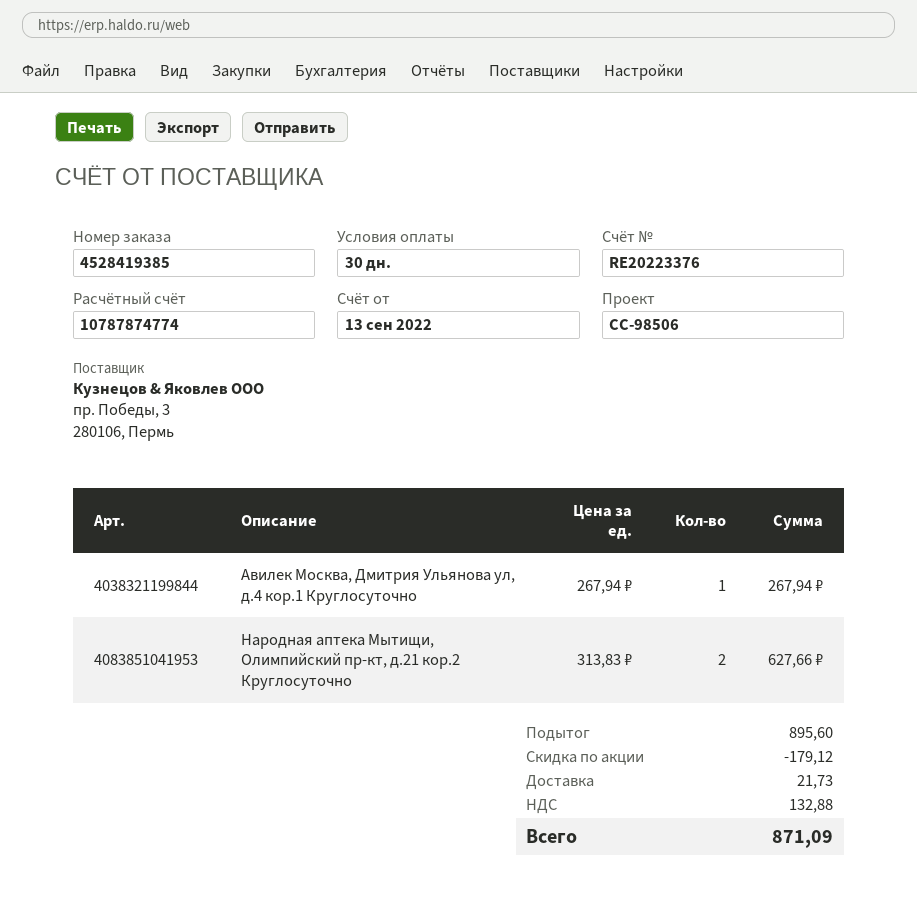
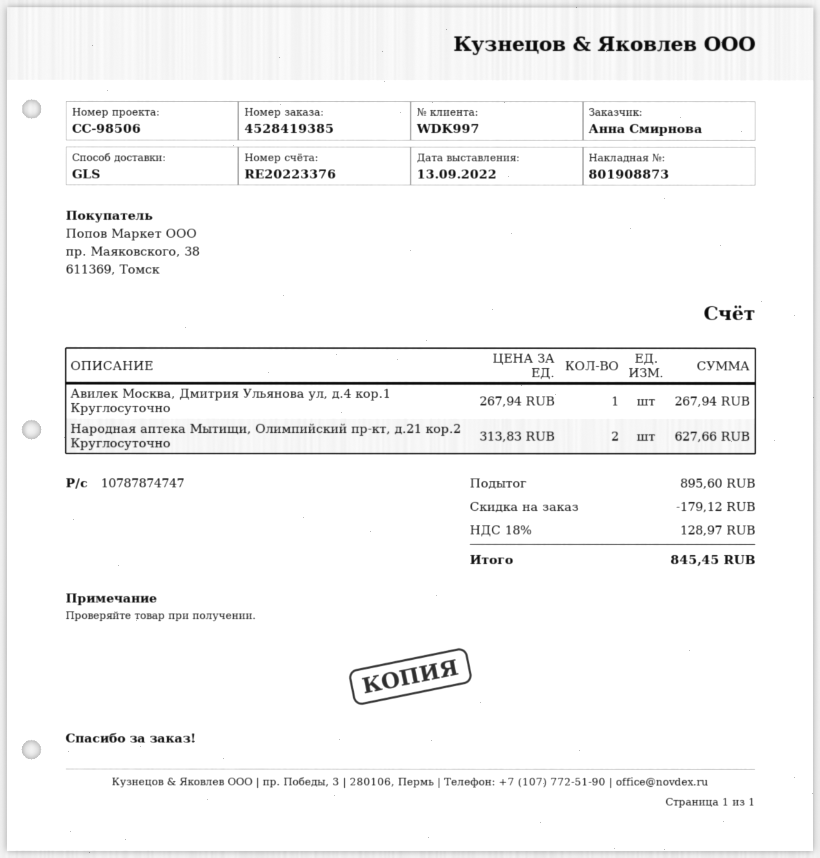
bank account: 10787874774 -> 10787874747
shipping: 21.73 -> none
tax: 132.88 -> 128.97
total: 871.09 -> 845.45

